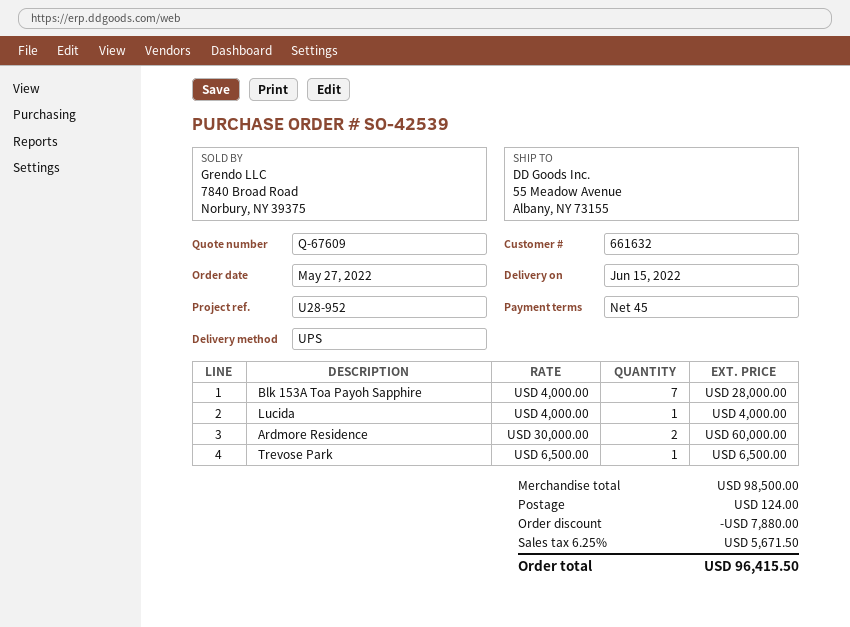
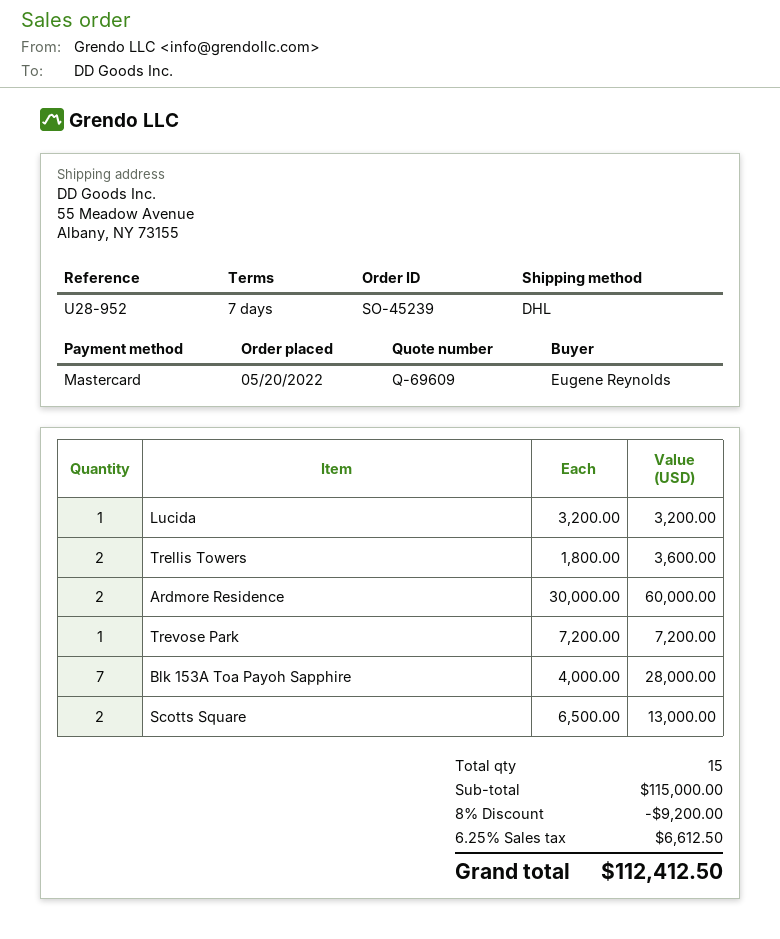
quote number: Q-67609 -> Q-69609
order number: SO-42539 -> SO-45239
order date: 2022-05-27 -> 2022-05-20
payment terms: 45 days -> 7 days
shipping method: UPS -> DHL
Lucida: 1 x 4000.00 = 4000.00 -> 1 x 3200.00 = 3200.00
Trevose Park: 1 x 6500.00 = 6500.00 -> 1 x 7200.00 = 7200.00
Trellis Towers: none -> 2 x 1800.00 = 3600.00
Scotts Square: none -> 2 x 6500.00 = 13000.00
subtotal: 98500.00 -> 115000.00
discount: 7880.00 -> 9200.00
shipping: 124.00 -> none
tax: 6.25% = 5671.50 -> 6.25% = 6612.50
total: 96415.50 -> 112412.50

